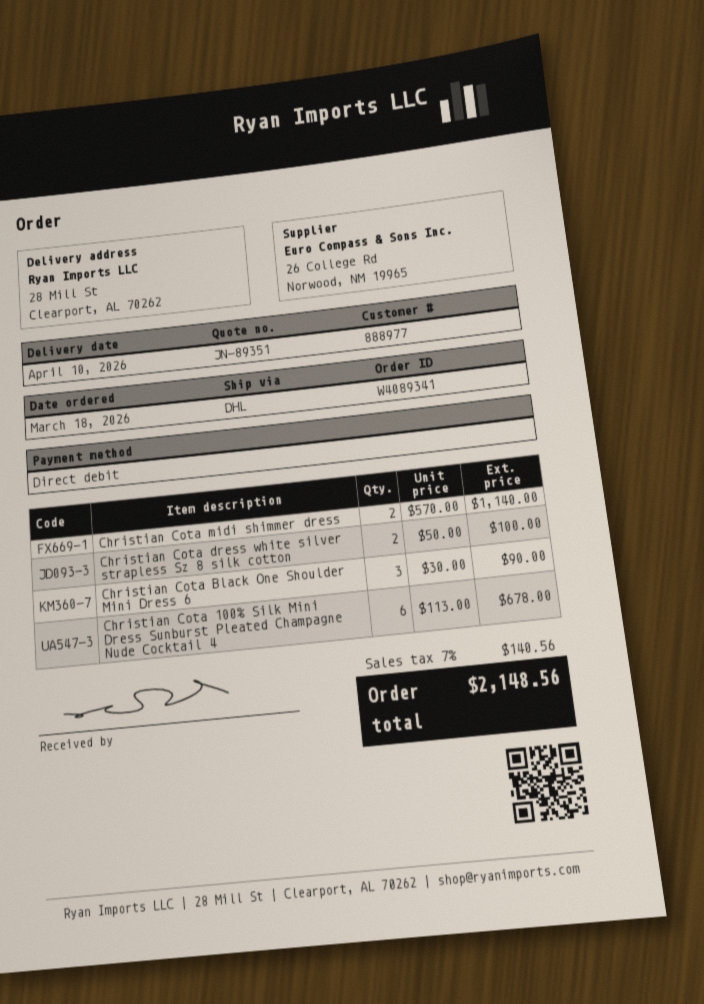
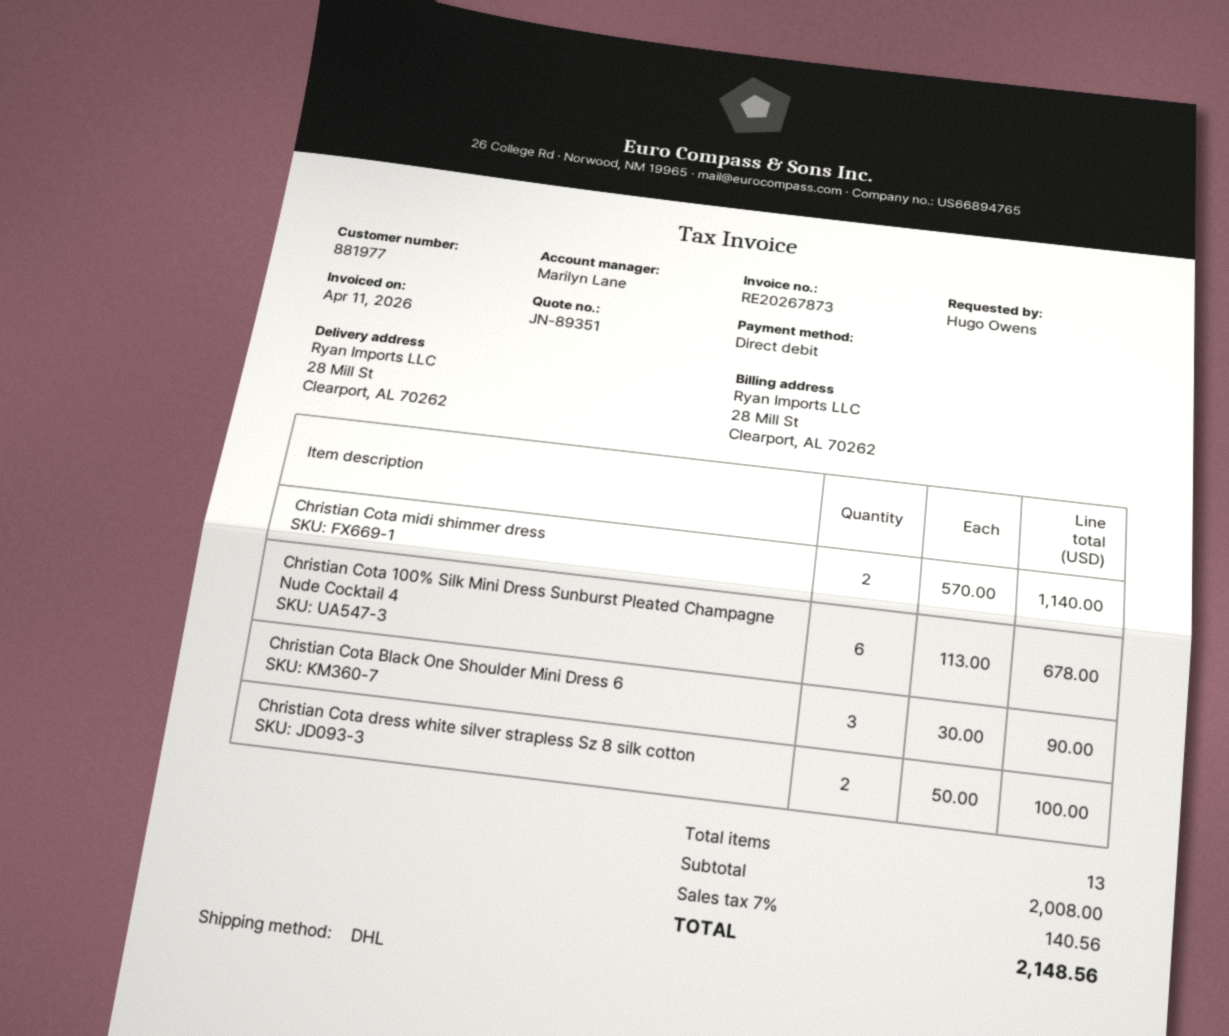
customer number: 888977 -> 881977

